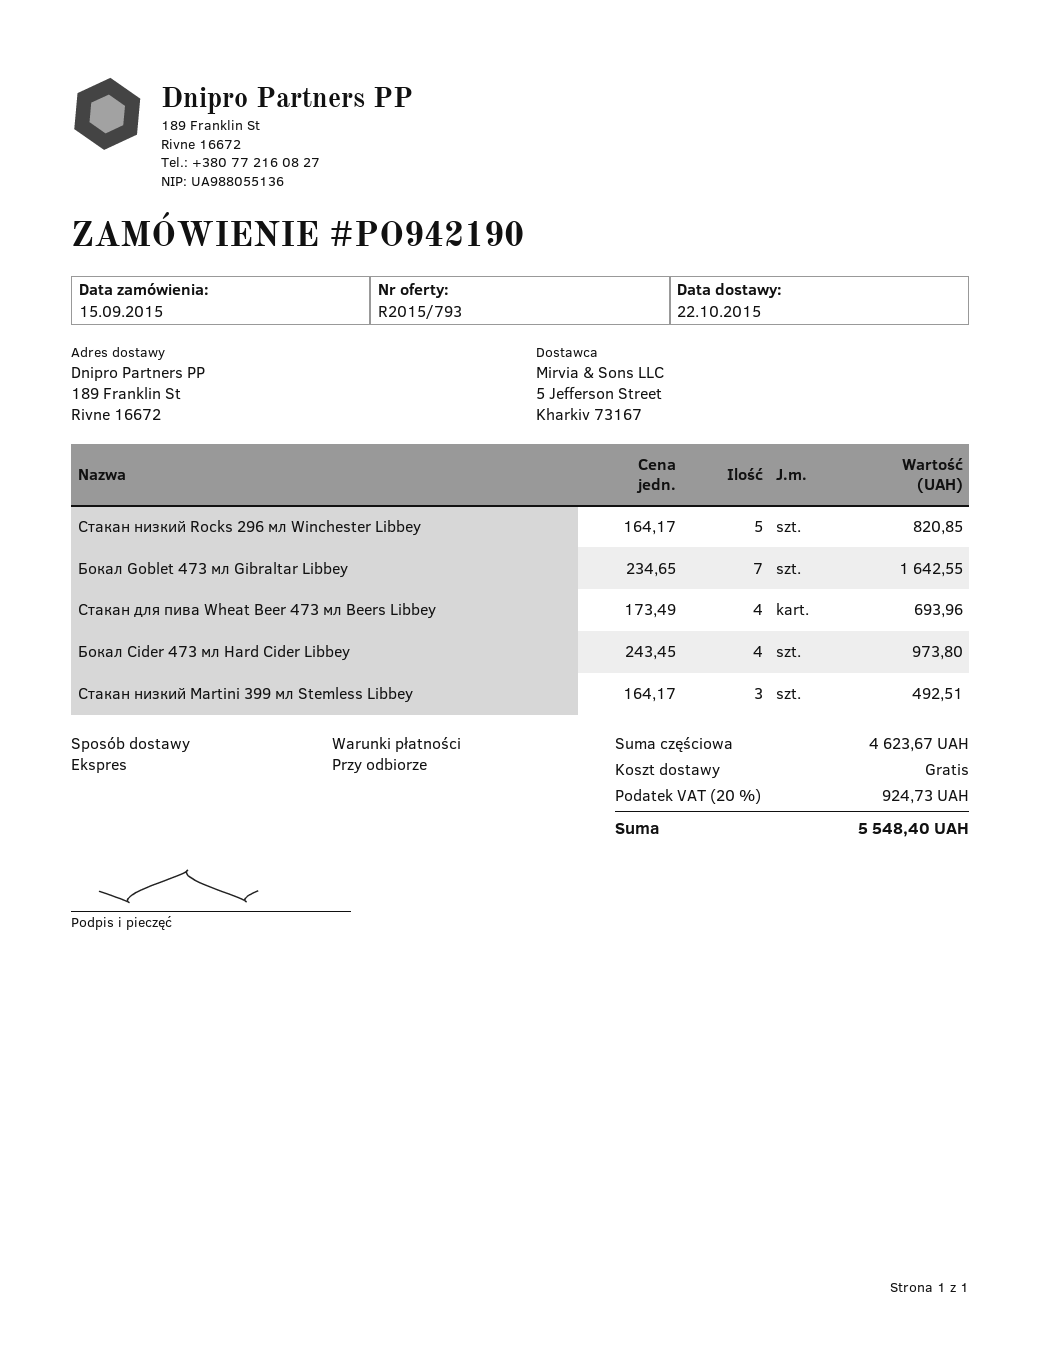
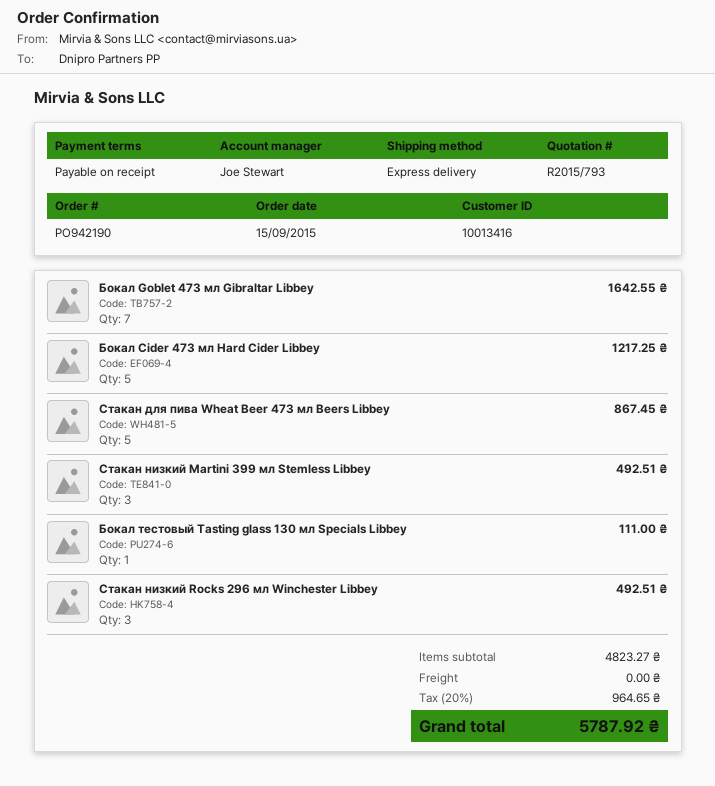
Стакан низкий Rocks 296 мл Winchester Libbey: 5 for 820.85 -> 3 for 492.51
Стакан для пива Wheat Beer 473 мл Beers Libbey: 4 for 693.96 -> 5 for 867.45
Бокал Cider 473 мл Hard Cider Libbey: 4 for 973.80 -> 5 for 1217.25
Бокал тестовый Tasting glass 130 мл Specials Libbey: none -> 1 for 111.00
subtotal: 4623.67 -> 4823.27
tax: 20% = 924.73 -> 20% = 964.65
total: 5548.40 -> 5787.92

